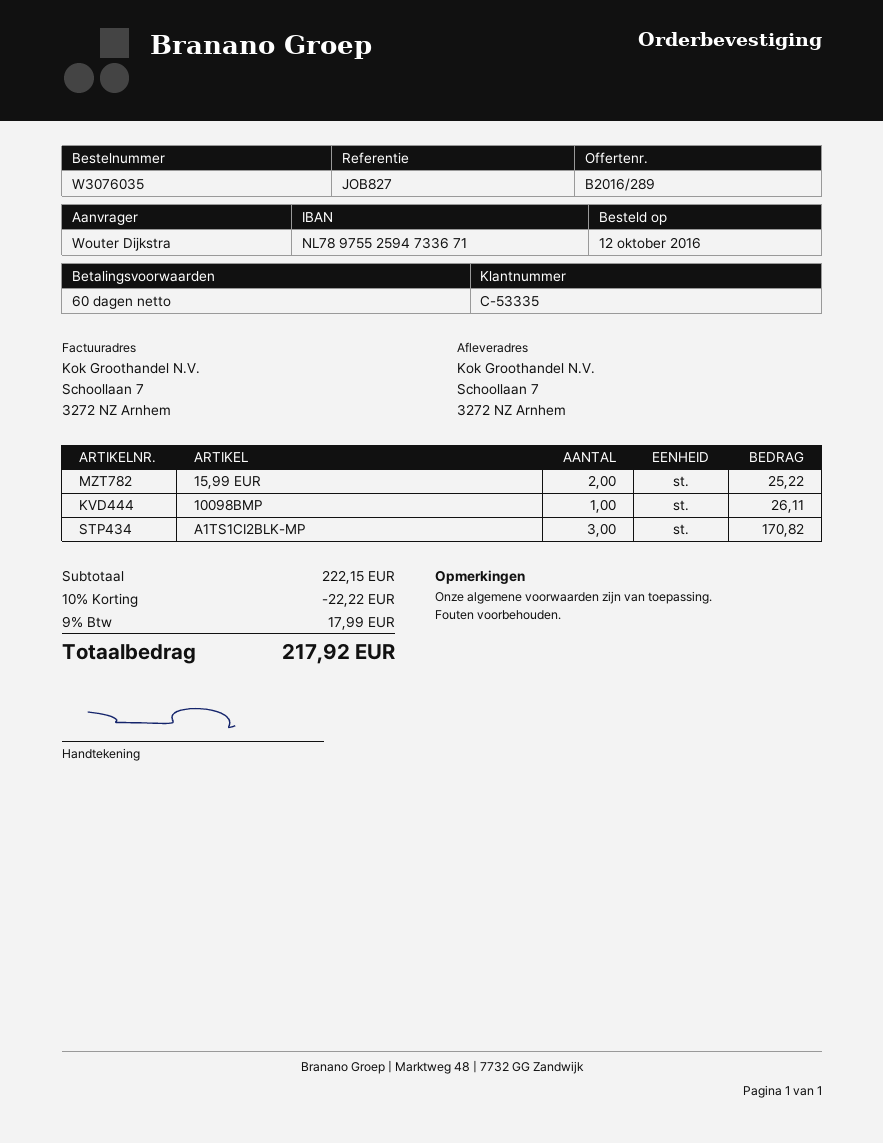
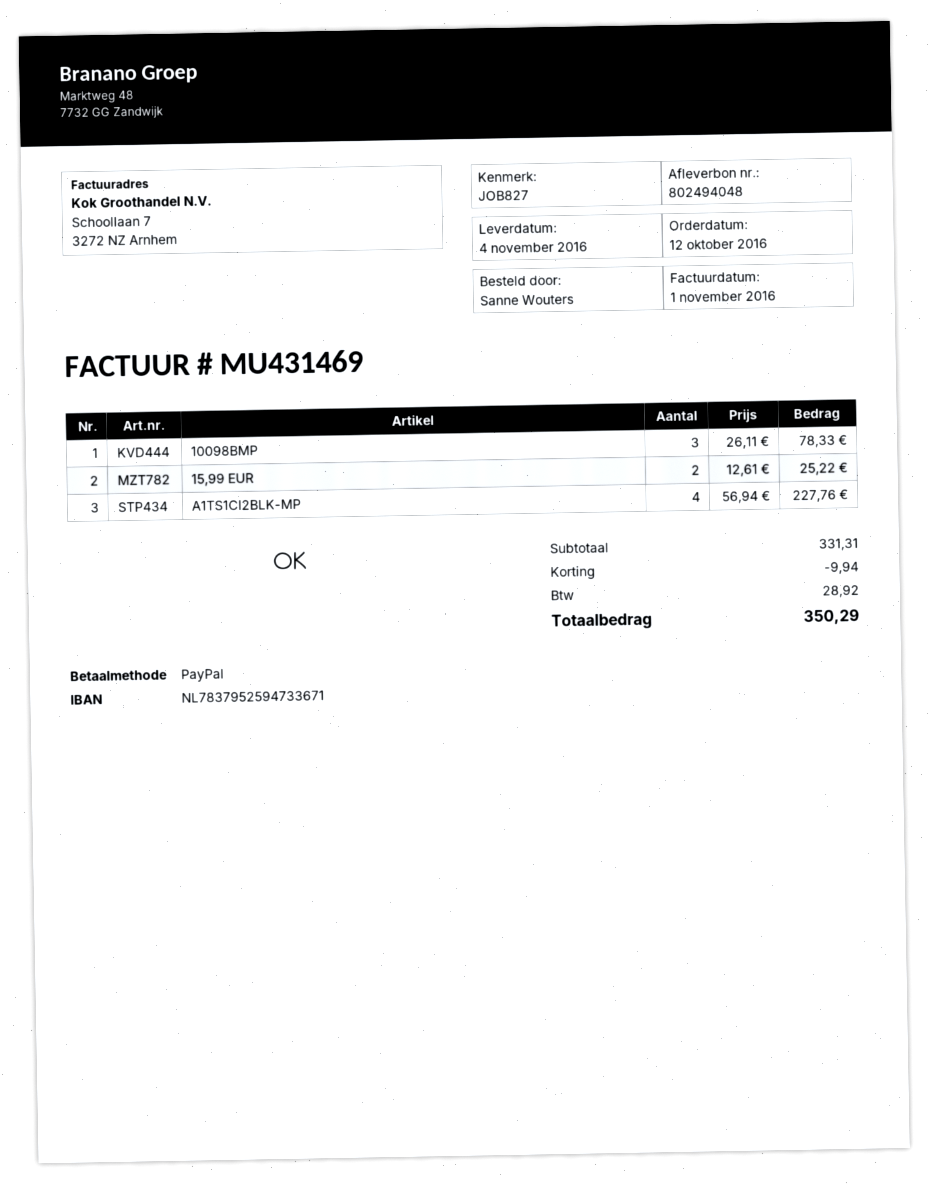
ordered by: Wouter Dijkstra -> Sanne Wouters
bank account: NL7897552594733671 -> NL7837952594733671
10098BMP: 1 for 26.11 -> 3 for 78.33
A1TS1CI2BLK-MP: 3 for 170.82 -> 4 for 227.76
subtotal: 222.15 -> 331.31
discount: 22.22 -> 9.94
tax: 17.99 -> 28.92
total: 217.92 -> 350.29

